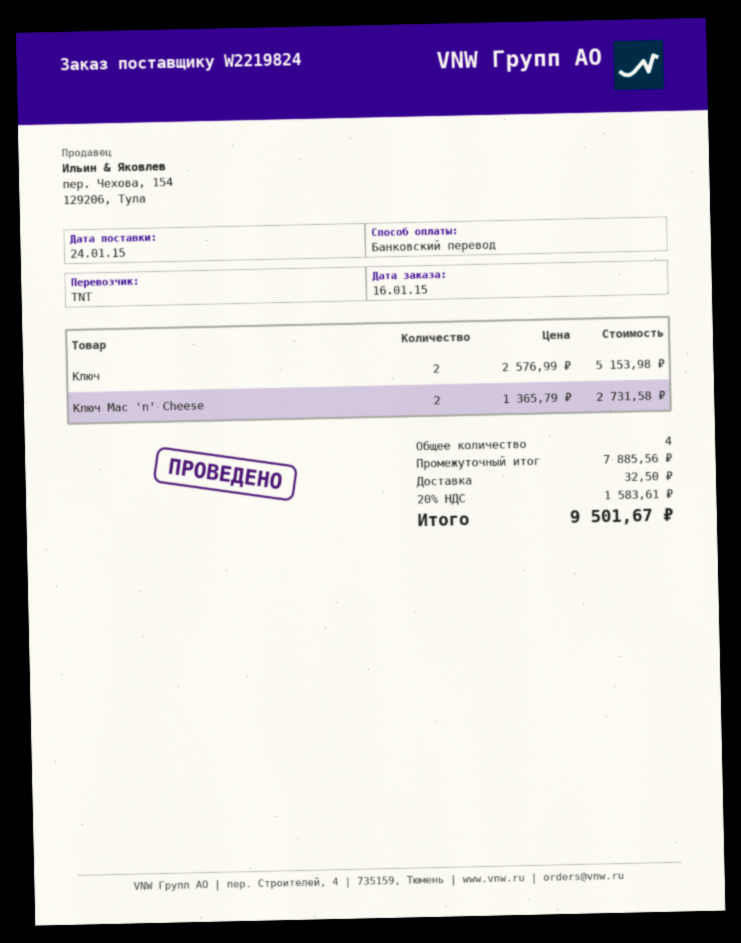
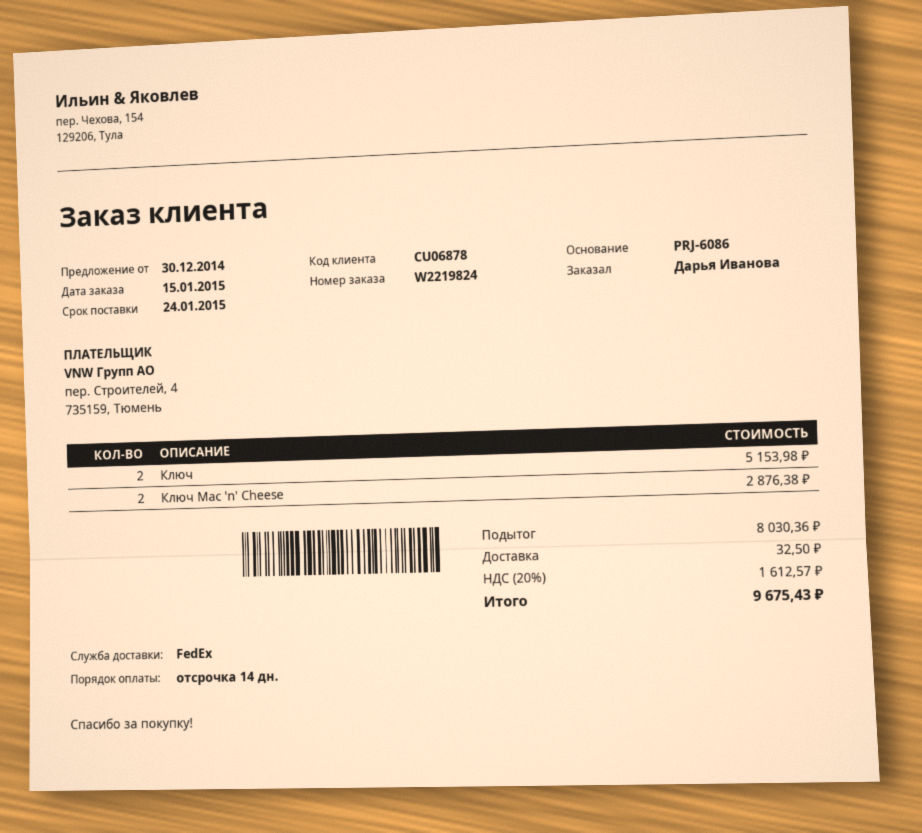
order date: 2015-01-16 -> 2015-01-15
shipping method: TNT -> FedEx
Ключ Mac 'n' Cheese: 2 for 2731.58 -> 2 for 2876.38
subtotal: 7885.56 -> 8030.36
tax: 20% = 1583.61 -> 20% = 1612.57
total: 9501.67 -> 9675.43

